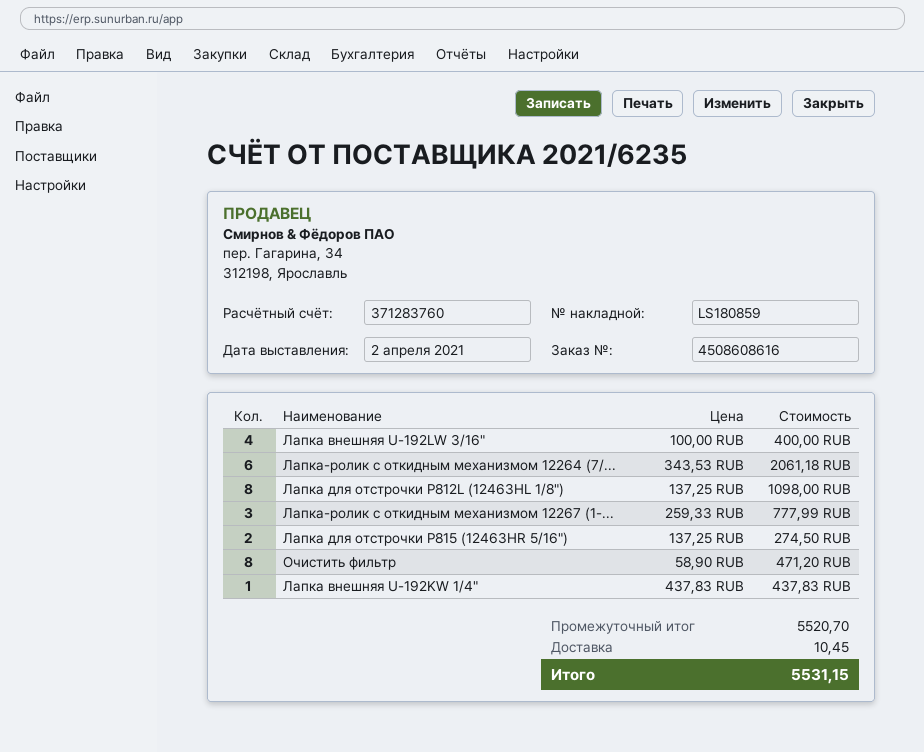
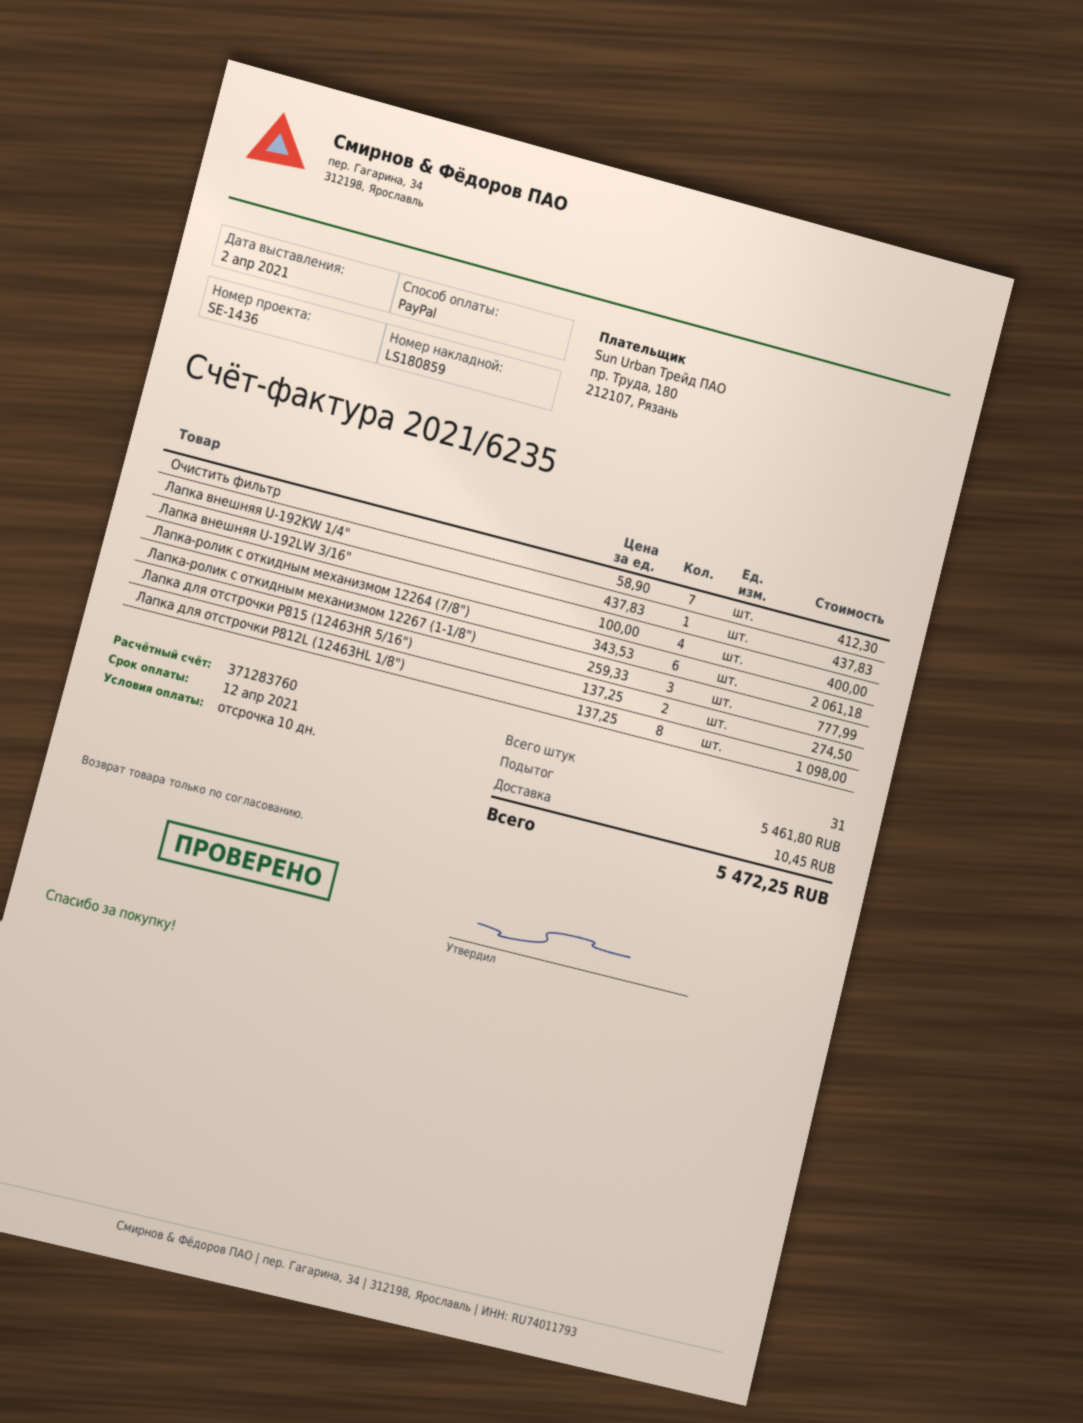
Очистить фильтр: 8 x 58.90 = 471.20 -> 7 x 58.90 = 412.30
subtotal: 5520.70 -> 5461.80
total: 5531.15 -> 5472.25

